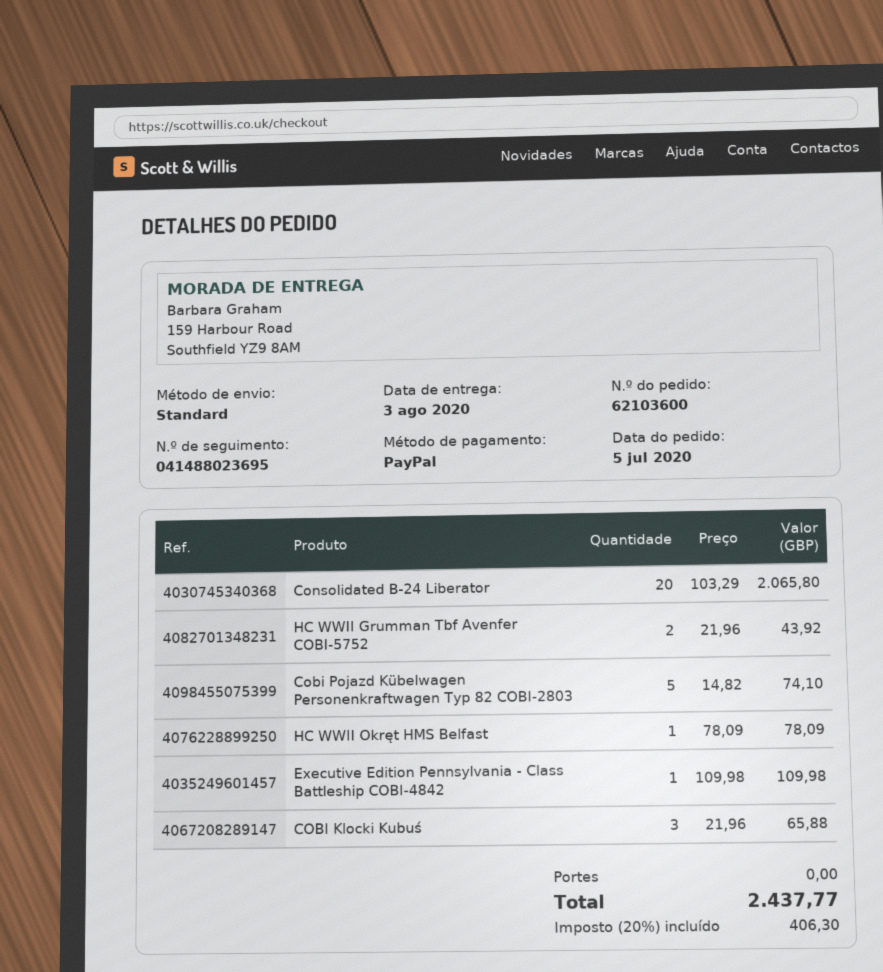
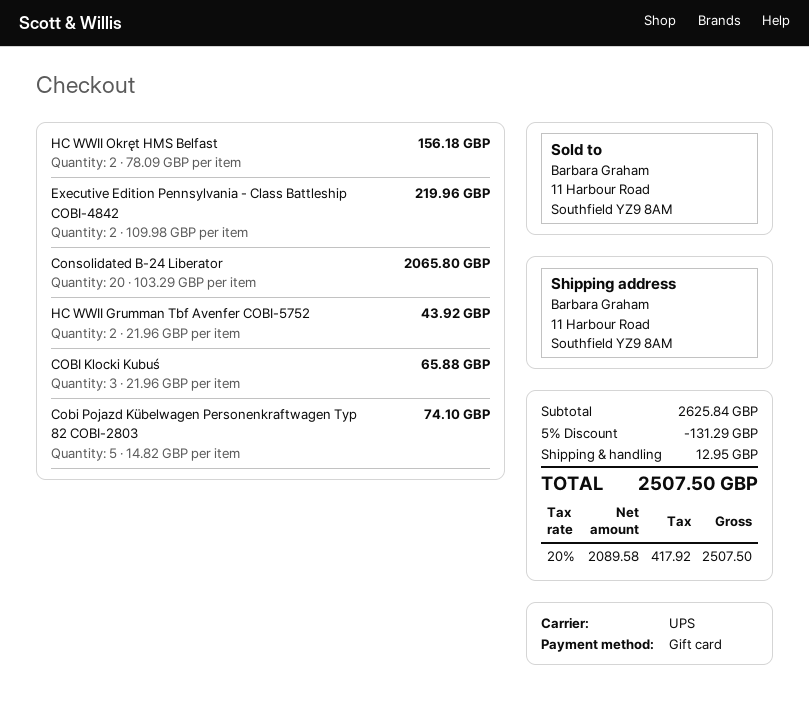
payment method: PayPal -> gift card
shipping method: standard -> UPS
ship to: 159 Harbour Road, Southfield YZ9 8AM -> 11 Harbour Road, Southfield YZ9 8AM
HC WWII Okręt HMS Belfast: 1 x 78.09 = 78.09 -> 2 x 78.09 = 156.18
Executive Edition Pennsylvania - Class Battleship COBI-4842: 1 x 109.98 = 109.98 -> 2 x 109.98 = 219.96
discount: none -> 5% = 131.29
shipping: 0.00 -> 12.95
tax: 20% = 406.30 -> 20% = 417.92
total: 2437.77 -> 2507.50

